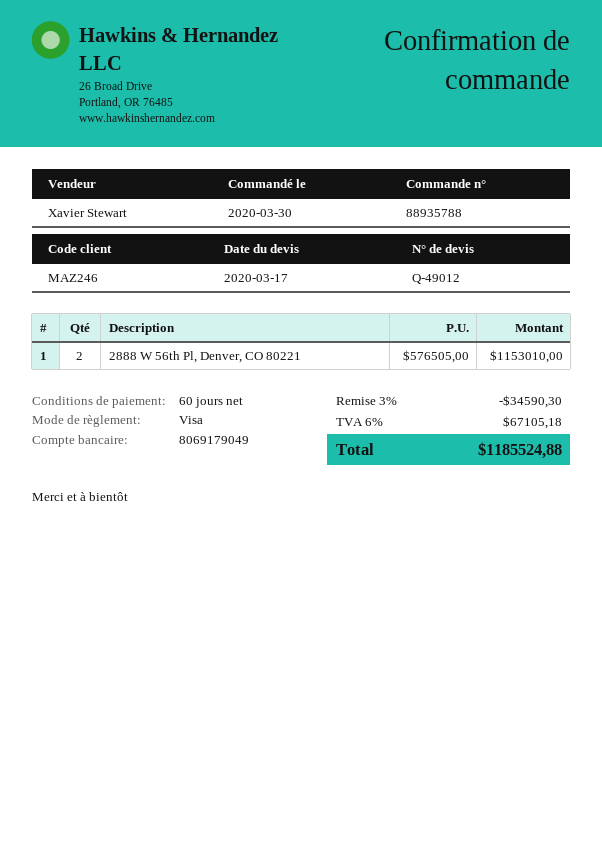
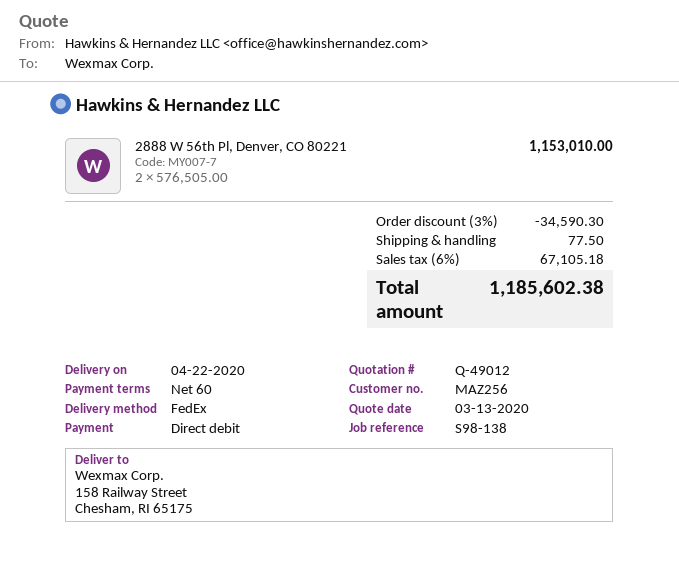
quote date: 2020-03-17 -> 2020-03-13
customer number: MAZ246 -> MAZ256
payment method: Visa -> direct debit
shipping: none -> 77.50
total: 1185524.88 -> 1185602.38

